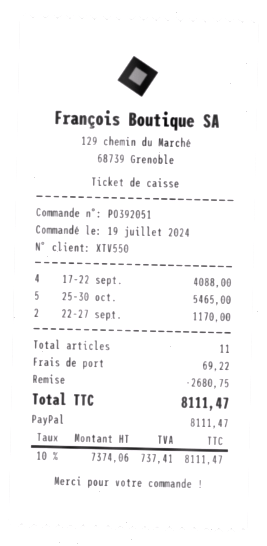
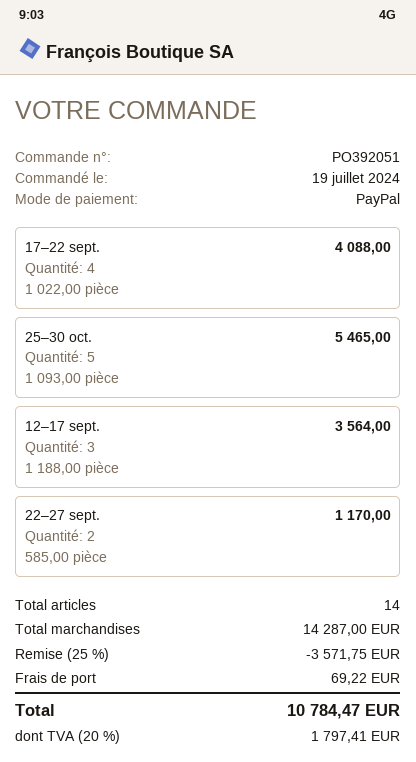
12–17 sept.: none -> 3 for 3564.00
total quantity: 11 -> 14
discount: 2680.75 -> 3571.75
tax: 10% = 737.41 -> 20% = 1797.41
total: 8111.47 -> 10784.47

